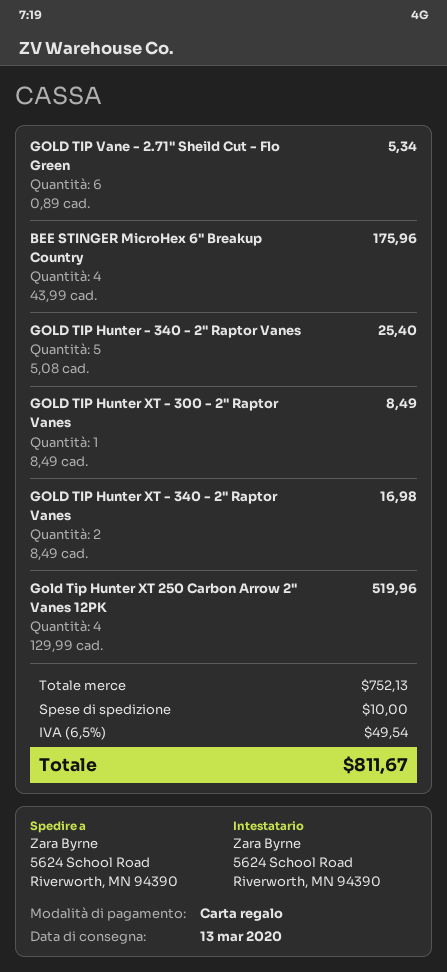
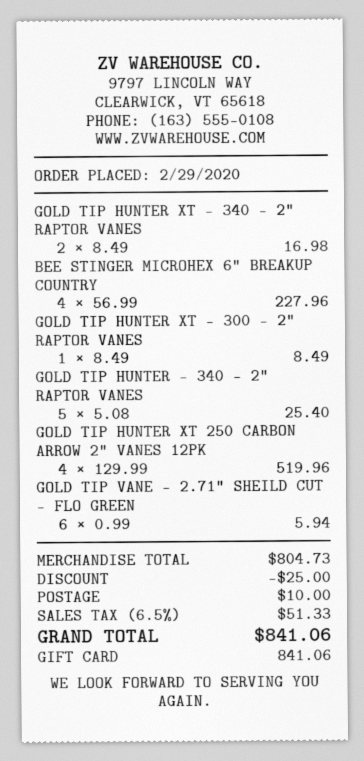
GOLD TIP Vane - 2.71" Sheild Cut - Flo Green: 6 x 0.89 = 5.34 -> 6 x 0.99 = 5.94
BEE STINGER MicroHex 6" Breakup Country: 4 x 43.99 = 175.96 -> 4 x 56.99 = 227.96
subtotal: 752.13 -> 804.73
discount: none -> 25.00
tax: 6.5% = 49.54 -> 6.5% = 51.33
total: 811.67 -> 841.06

